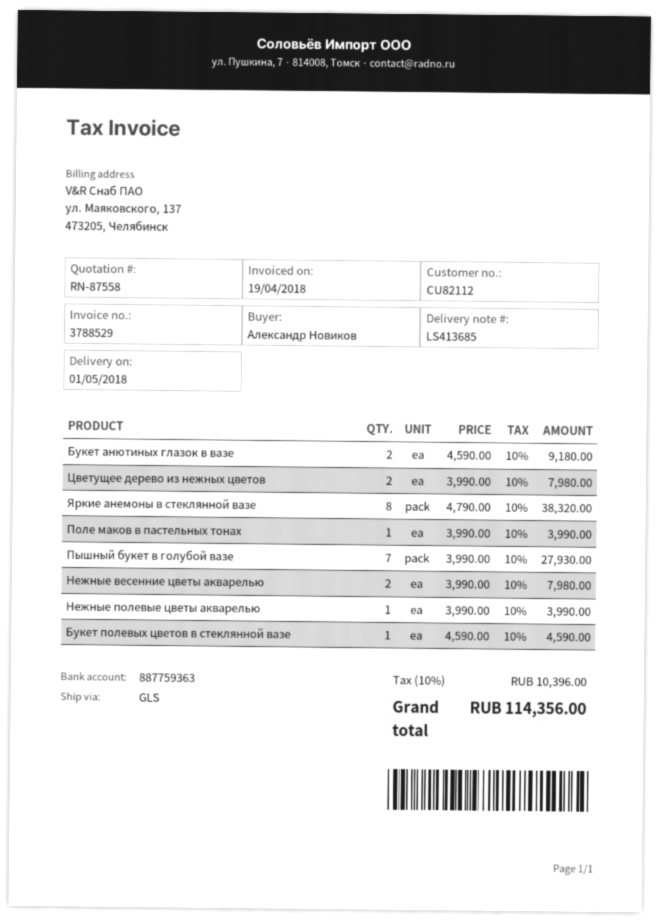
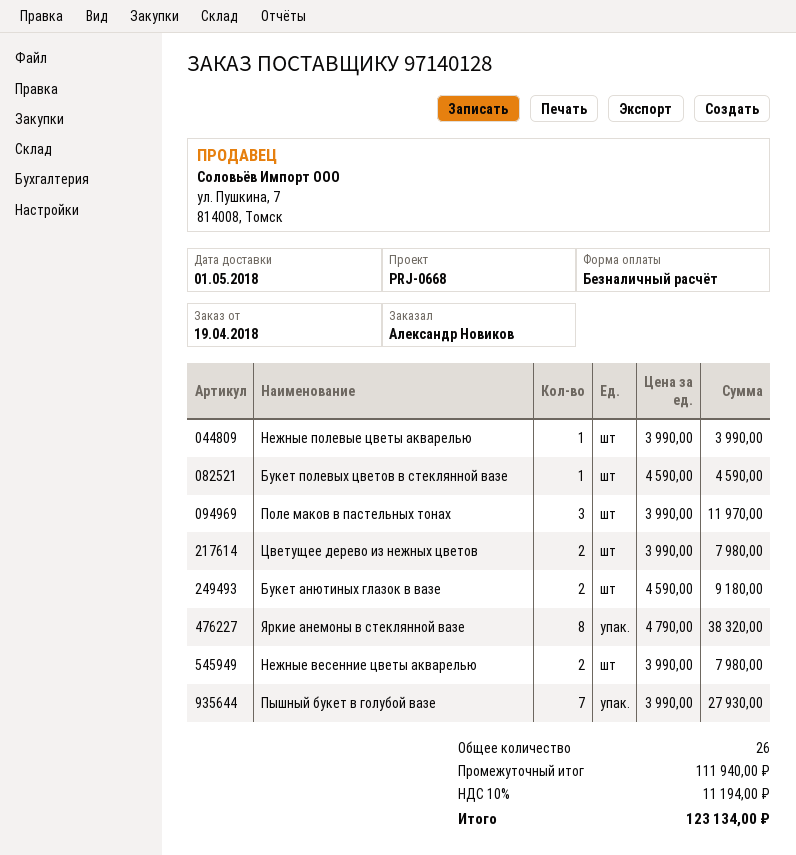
Поле маков в пастельных тонах: 1 x 3990.00 = 3990.00 -> 3 x 3990.00 = 11970.00
tax: 10% = 10396.00 -> 10% = 11194.00
total: 114356.00 -> 123134.00

